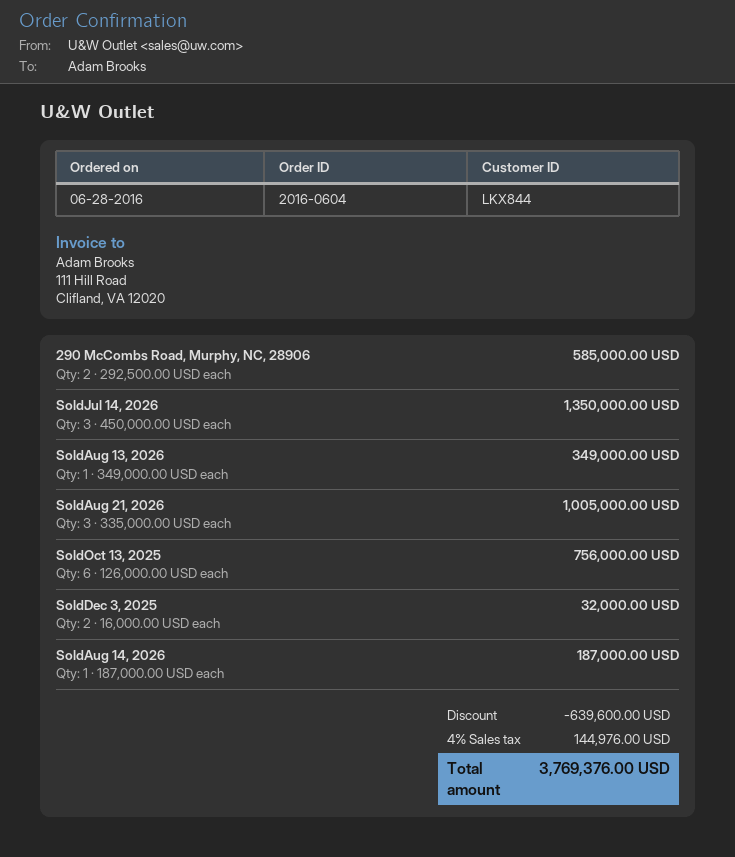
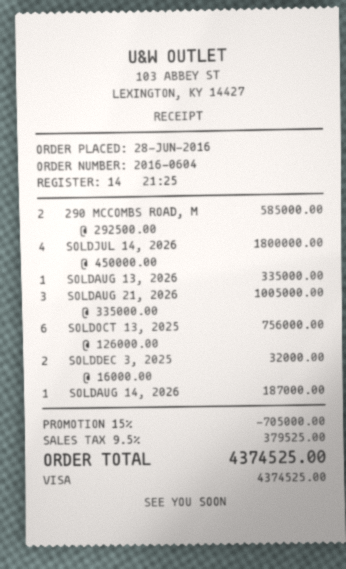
SoldJul 14, 2026: 3 x 450000.00 = 1350000.00 -> 4 x 450000.00 = 1800000.00
SoldAug 13, 2026: 1 x 349000.00 = 349000.00 -> 1 x 335000.00 = 335000.00
discount: 639600.00 -> 705000.00
tax: 4% = 144976.00 -> 9.5% = 379525.00
total: 3769376.00 -> 4374525.00

